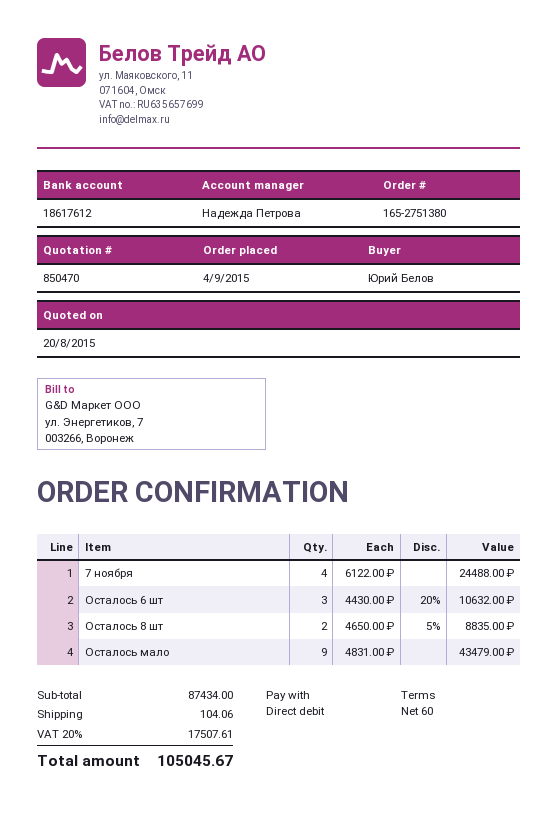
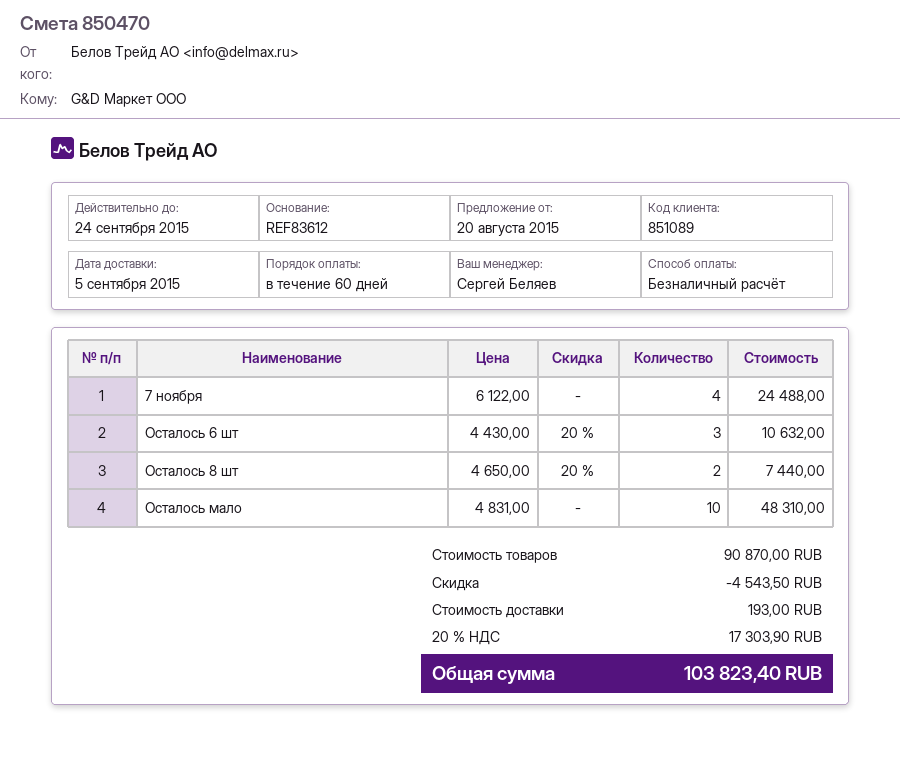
sales rep: Надежда Петрова -> Сергей Беляев
payment method: direct debit -> bank transfer
Осталось 8 шт: 2 x 4650.00 - 5% = 8835.00 -> 2 x 4650.00 - 20% = 7440.00
Осталось мало: 9 x 4831.00 = 43479.00 -> 10 x 4831.00 = 48310.00
subtotal: 87434.00 -> 90870.00
discount: none -> 4543.50
shipping: 104.06 -> 193.00
tax: 20% = 17507.61 -> 20% = 17303.90
total: 105045.67 -> 103823.40

